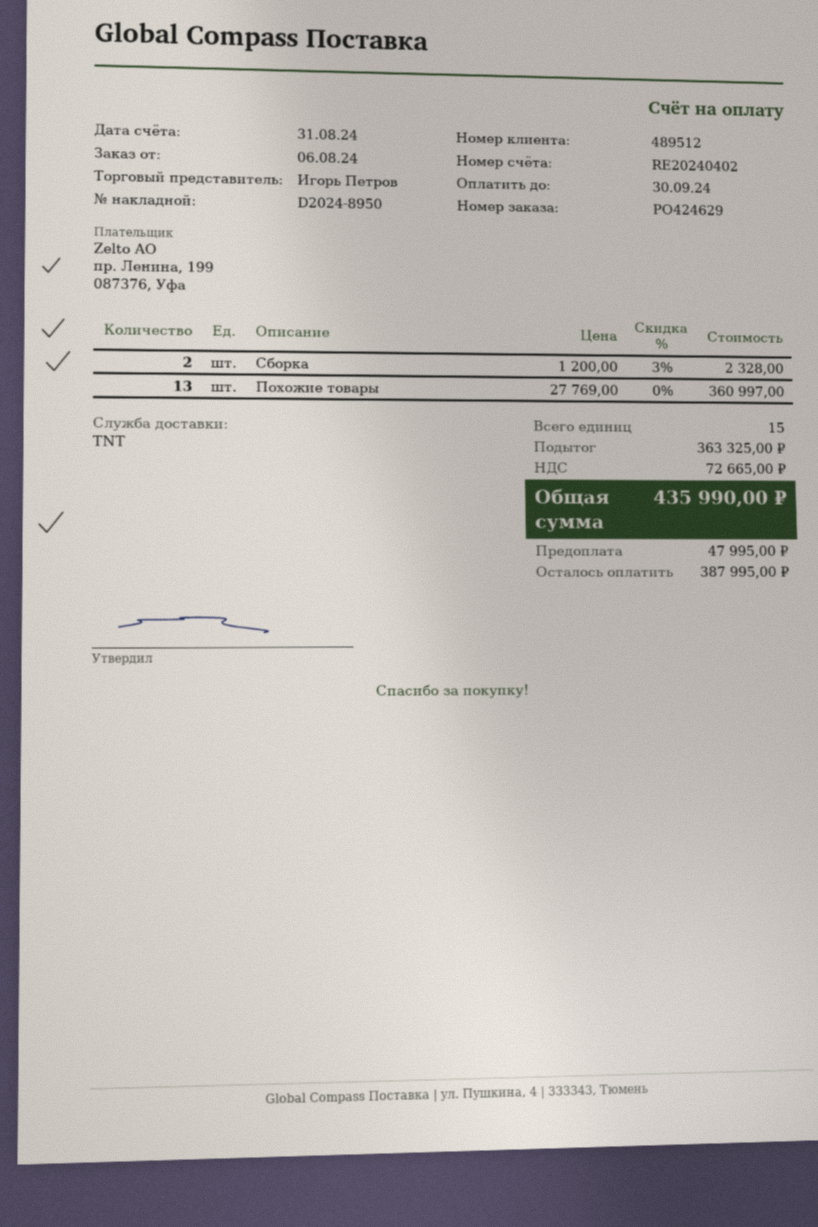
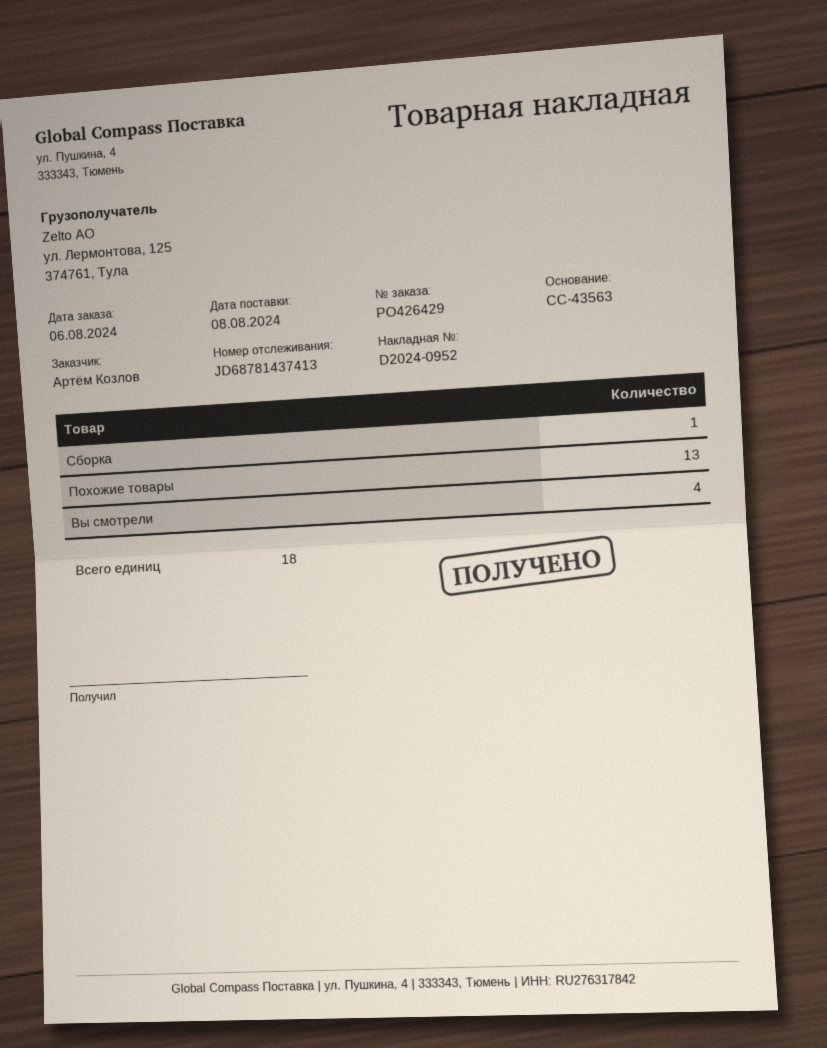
order number: PO424629 -> PO426429
delivery note number: D2024-8950 -> D2024-0952
Сборка: 2 -> 1
Вы смотрели: none -> 4
total quantity: 15 -> 18

